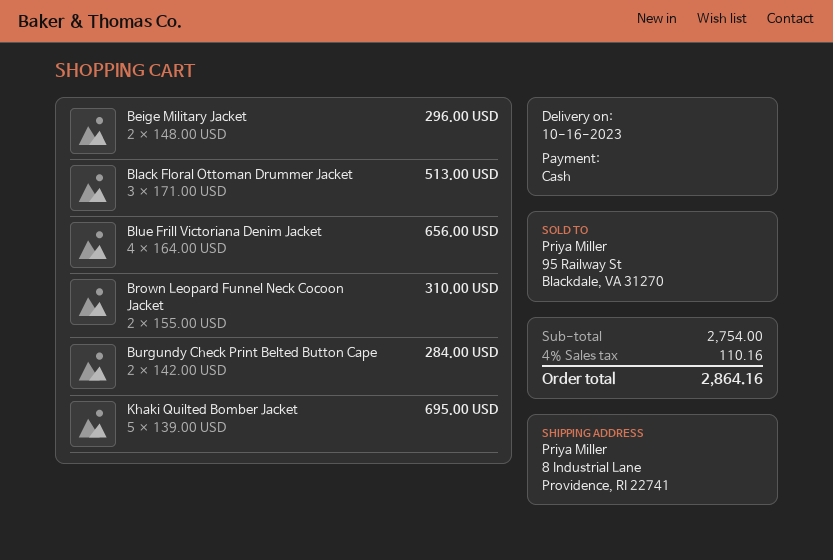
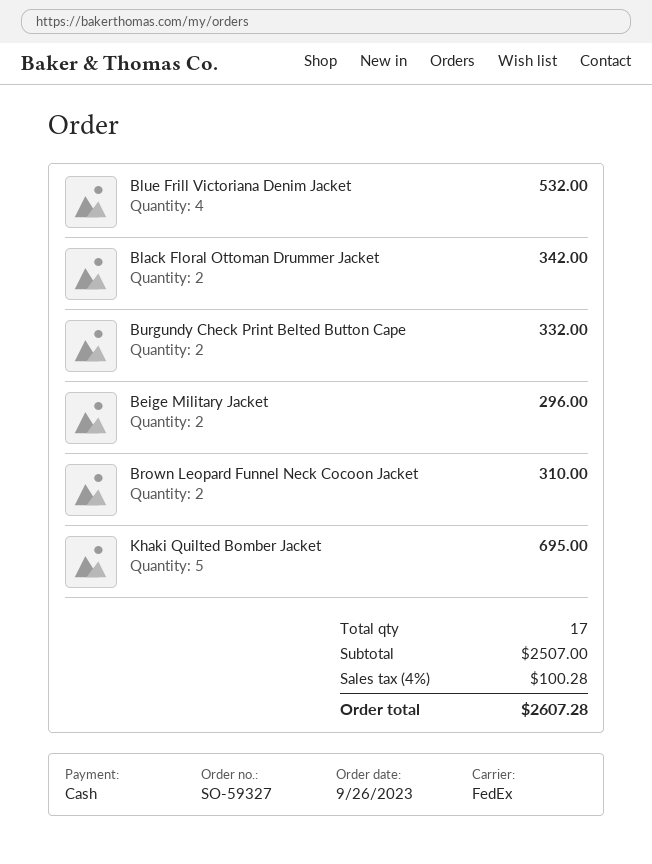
Black Floral Ottoman Drummer Jacket: 3 for 513.00 -> 2 for 342.00
Blue Frill Victoriana Denim Jacket: 4 for 656.00 -> 4 for 532.00
Burgundy Check Print Belted Button Cape: 2 for 284.00 -> 2 for 332.00
subtotal: 2754.00 -> 2507.00
tax: 4% = 110.16 -> 4% = 100.28
total: 2864.16 -> 2607.28

